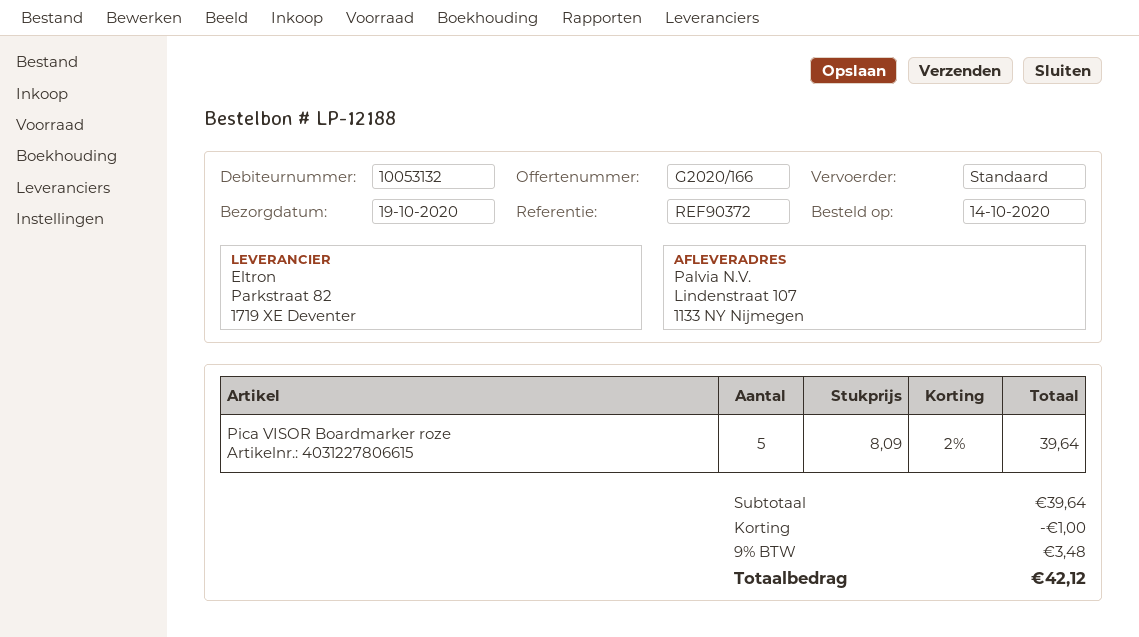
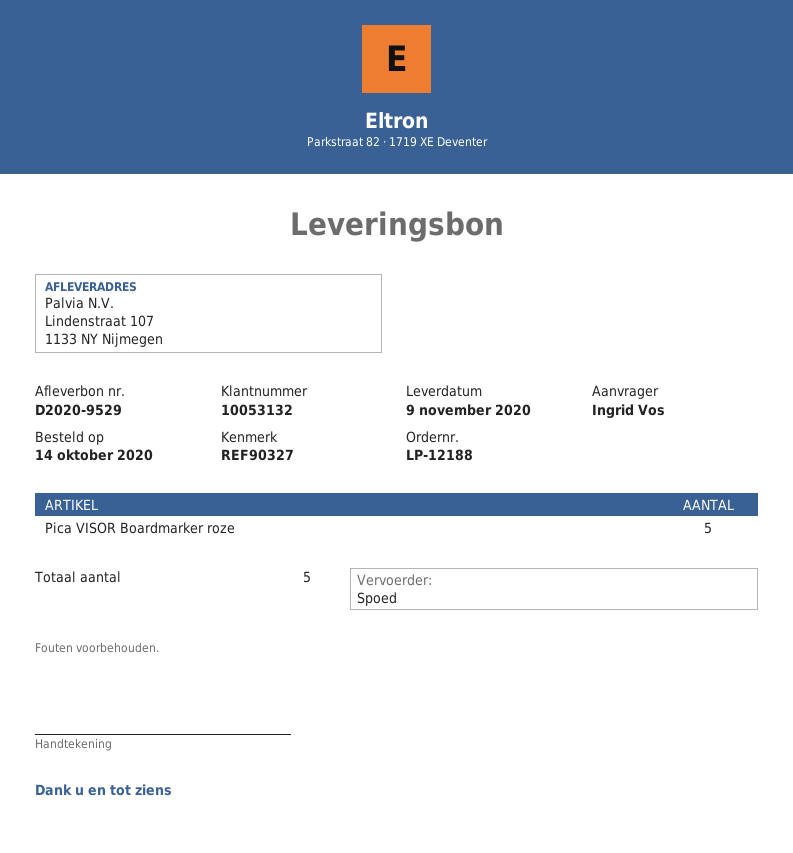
delivery date: 2020-10-19 -> 2020-11-09
reference: REF90372 -> REF90327
shipping method: standard -> express

